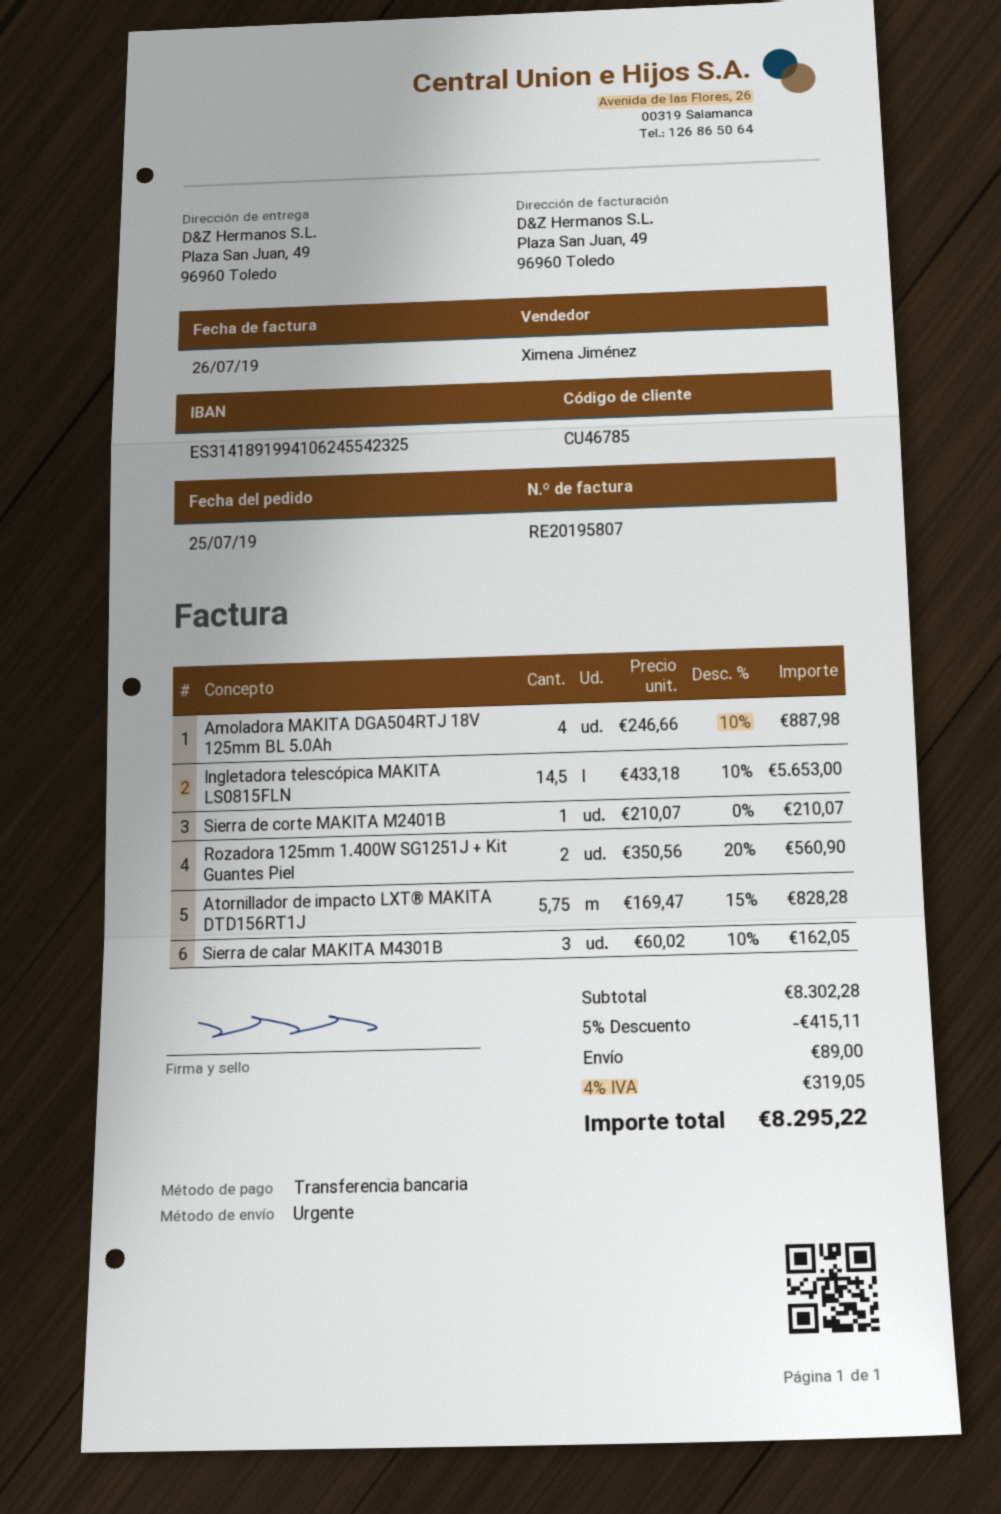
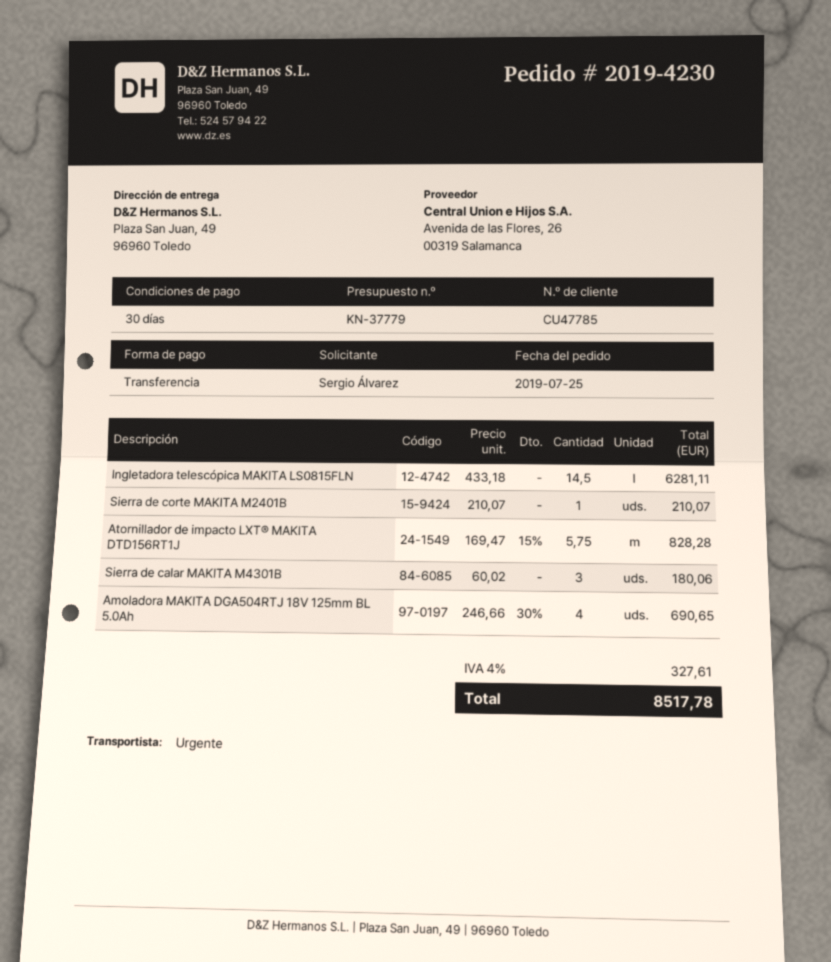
customer number: CU46785 -> CU47785
Amoladora MAKITA DGA504RTJ 18V 125mm BL 5.0Ah: 4 x 246.66 - 10% = 887.98 -> 4 x 246.66 - 30% = 690.65
Ingletadora telescópica MAKITA LS0815FLN: 14.5 x 433.18 - 10% = 5653.00 -> 14.5 x 433.18 = 6281.11
Rozadora 125mm 1.400W SG1251J + Kit Guantes Piel: 2 x 350.56 - 20% = 560.90 -> none
Sierra de calar MAKITA M4301B: 3 x 60.02 - 10% = 162.05 -> 3 x 60.02 = 180.06
discount: 5% = 415.11 -> none
shipping: 89.00 -> none
tax: 4% = 319.05 -> 4% = 327.61
total: 8295.22 -> 8517.78

